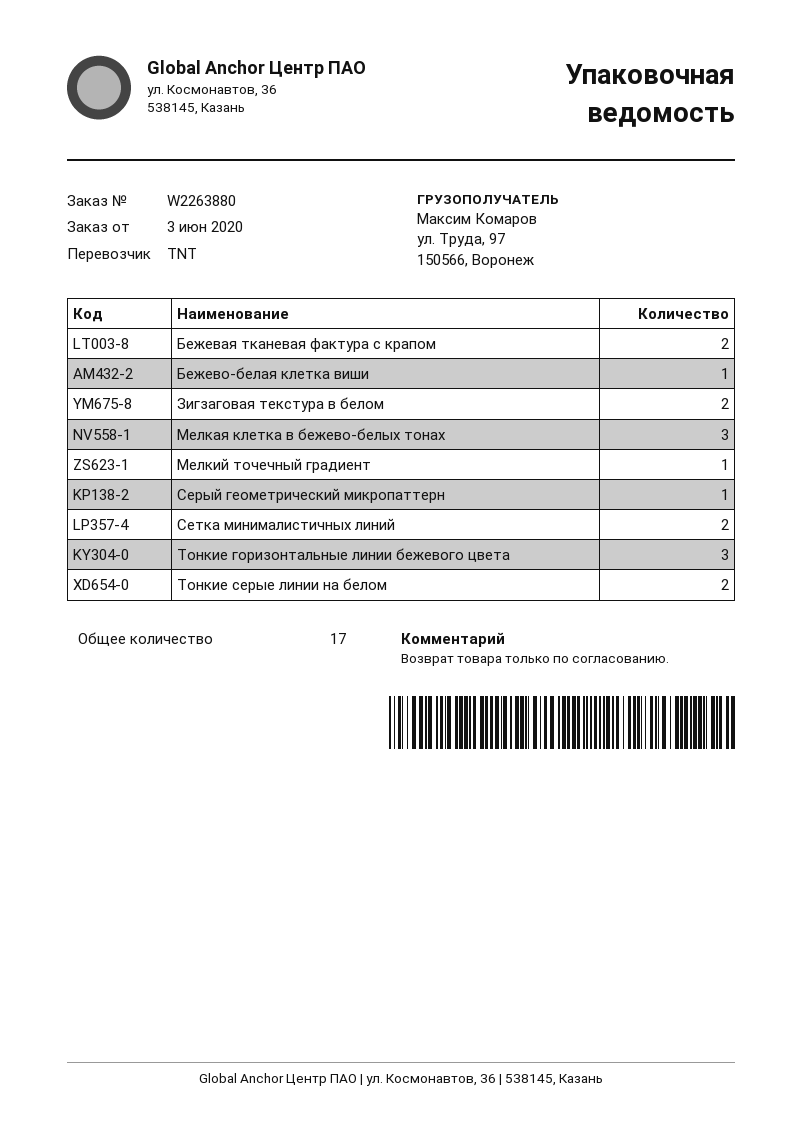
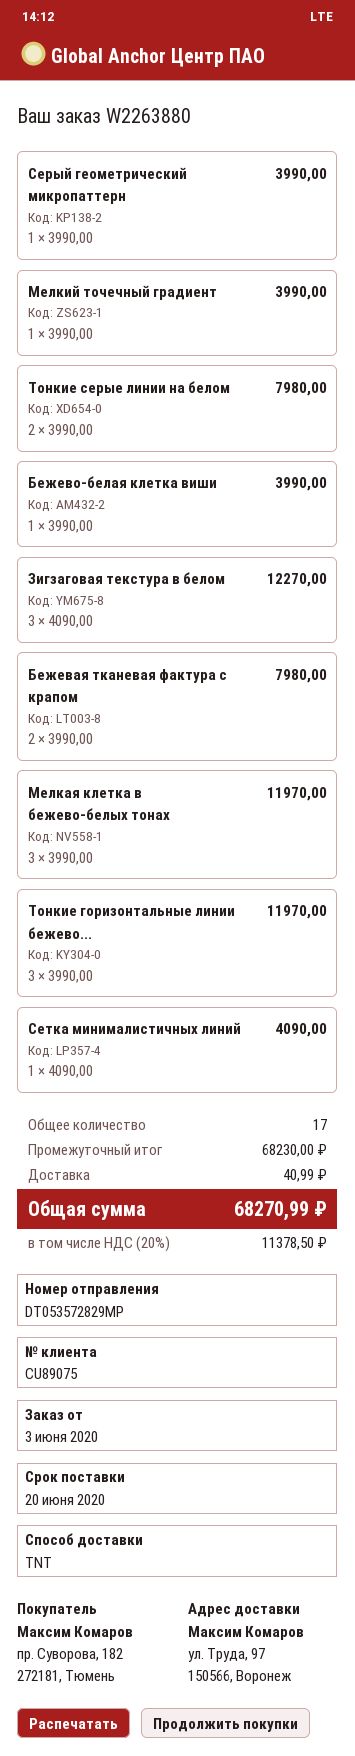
Зигзаговая текстура в белом: 2 -> 3
Сетка минималистичных линий: 2 -> 1

